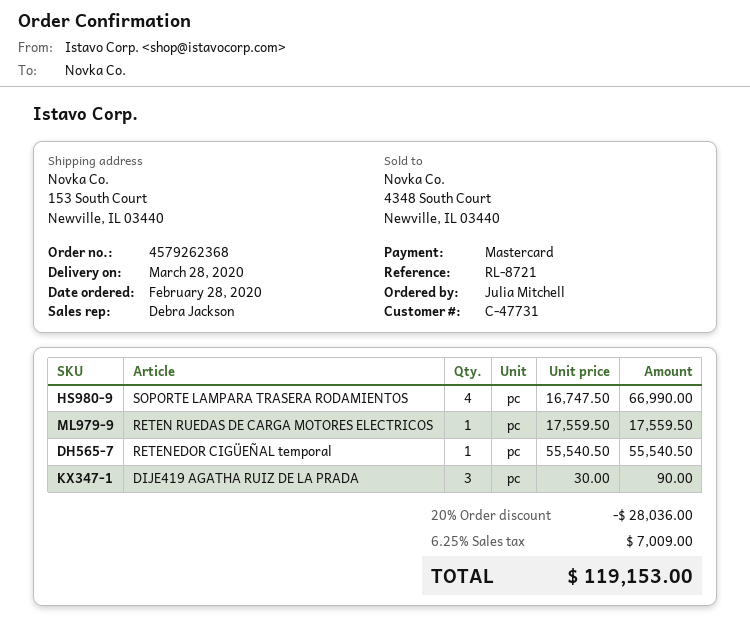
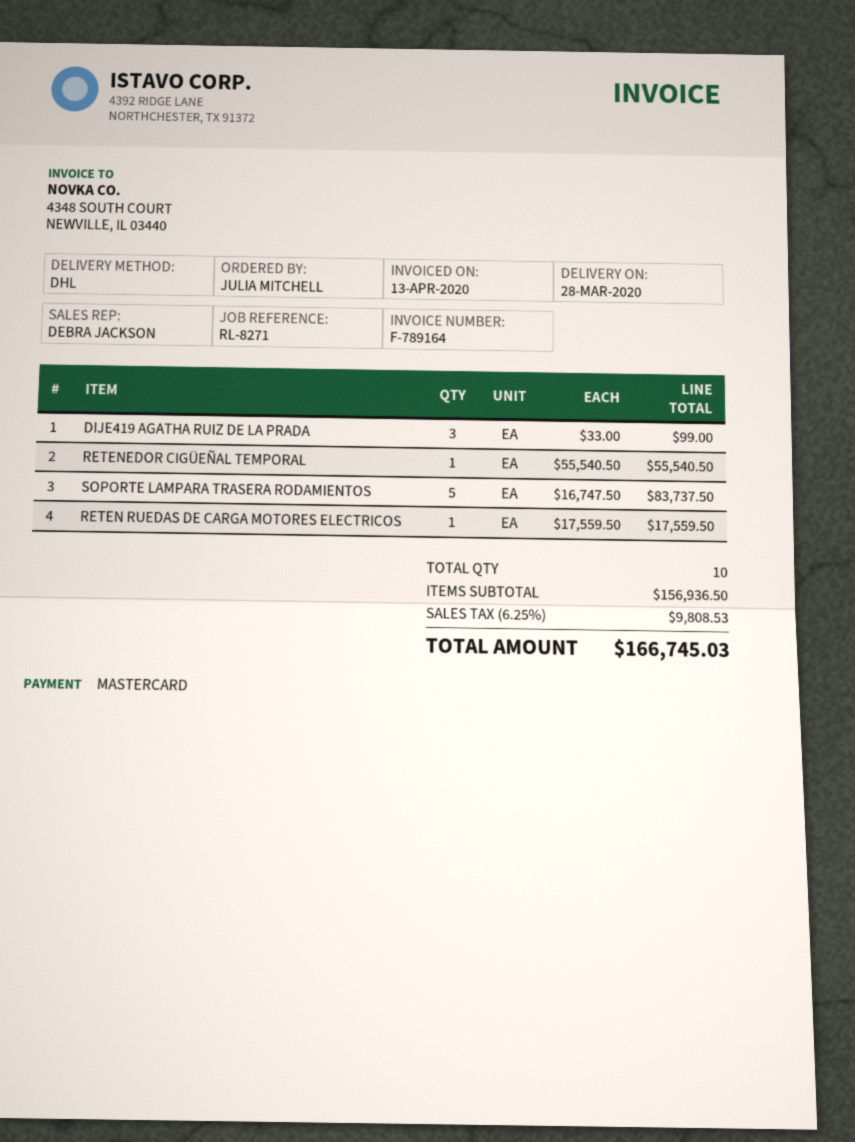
reference: RL-8721 -> RL-8271
SOPORTE LAMPARA TRASERA RODAMIENTOS: 4 x 16747.50 = 66990.00 -> 5 x 16747.50 = 83737.50
DIJE419 AGATHA RUIZ DE LA PRADA: 3 x 30.00 = 90.00 -> 3 x 33.00 = 99.00
discount: 20% = 28036.00 -> none
tax: 6.25% = 7009.00 -> 6.25% = 9808.53
total: 119153.00 -> 166745.03

